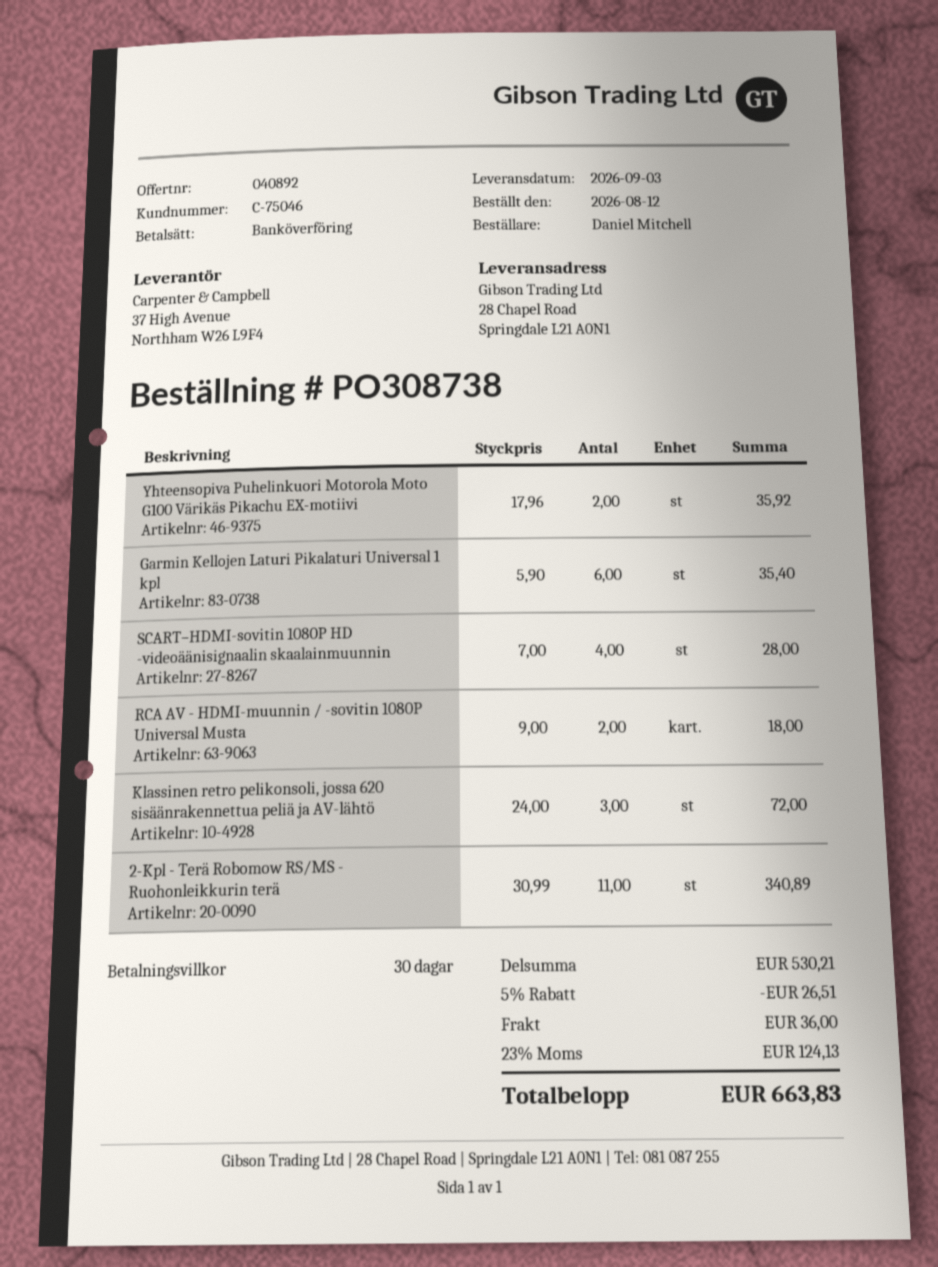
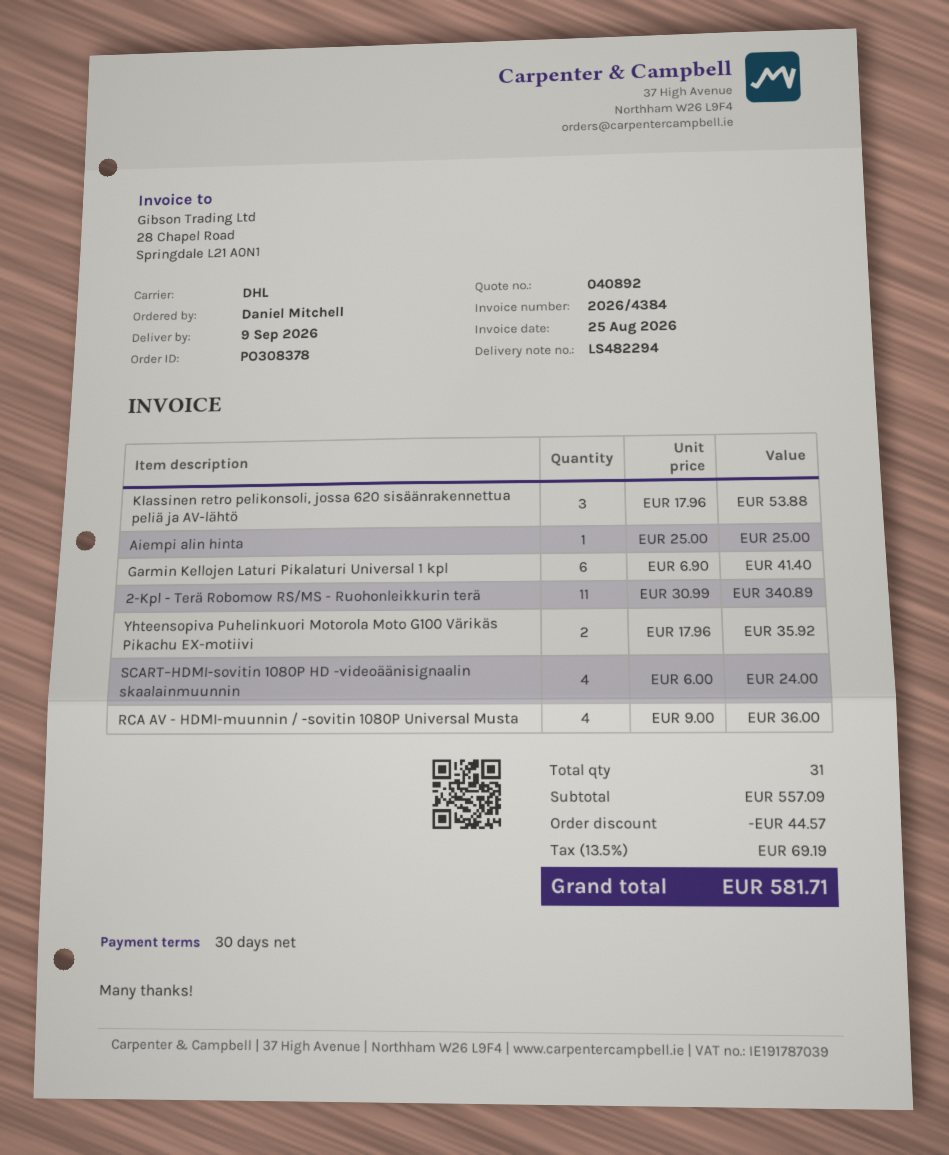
order number: PO308738 -> PO308378
delivery date: 2026-09-03 -> 2026-09-09
Garmin Kellojen Laturi Pikalaturi Universal 1 kpl: 6 x 5.90 = 35.40 -> 6 x 6.90 = 41.40
SCART–HDMI-sovitin 1080P HD -videoäänisignaalin skaalainmuunnin: 4 x 7.00 = 28.00 -> 4 x 6.00 = 24.00
RCA AV - HDMI-muunnin / -sovitin 1080P Universal Musta: 2 x 9.00 = 18.00 -> 4 x 9.00 = 36.00
Klassinen retro pelikonsoli, jossa 620 sisäänrakennettua peliä ja AV-lähtö: 3 x 24.00 = 72.00 -> 3 x 17.96 = 53.88
Aiempi alin hinta: none -> 1 x 25.00 = 25.00
subtotal: 530.21 -> 557.09
discount: 26.51 -> 44.57
shipping: 36.00 -> none
tax: 23% = 124.13 -> 13.5% = 69.19
total: 663.83 -> 581.71

